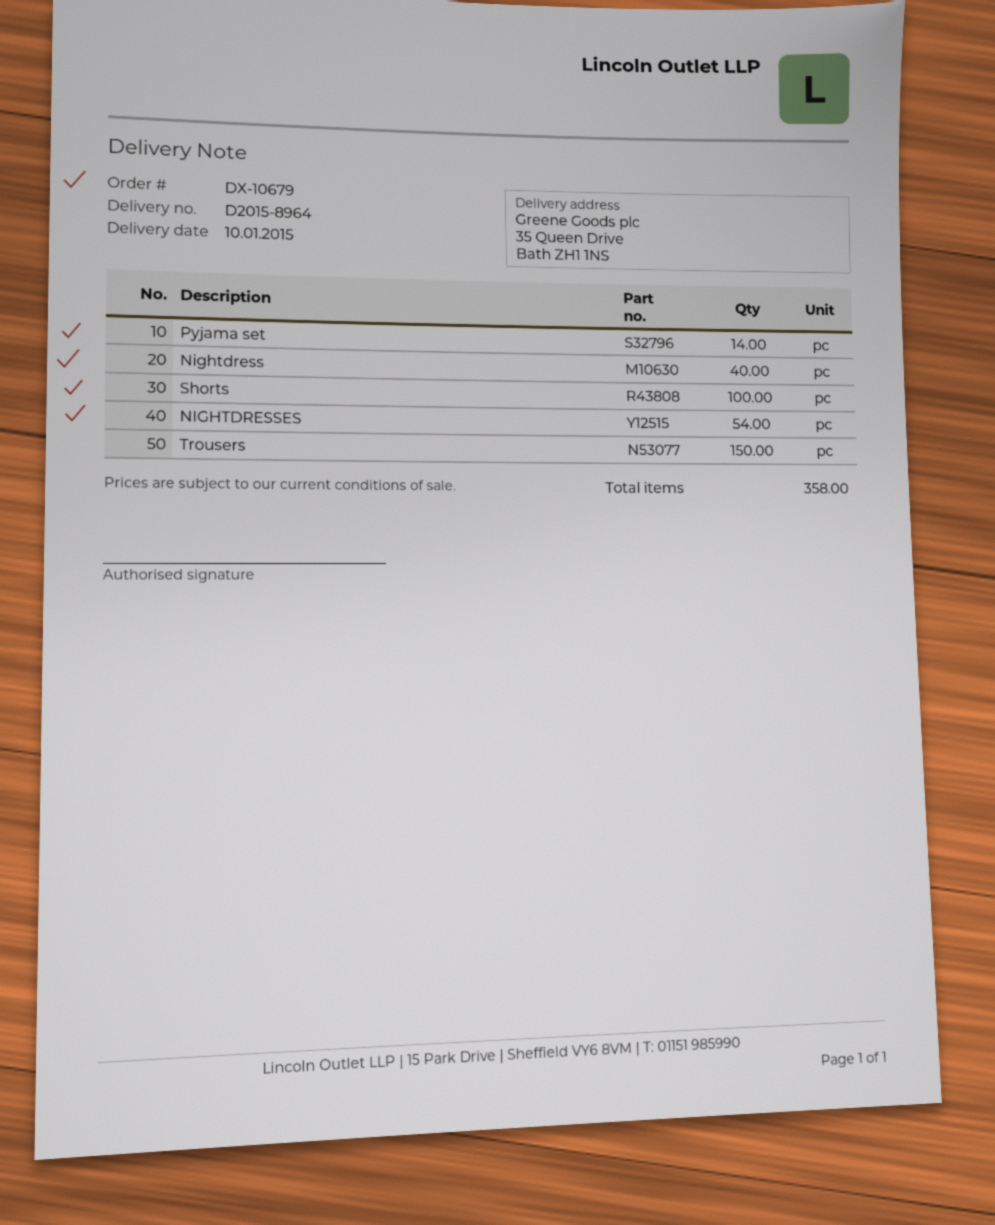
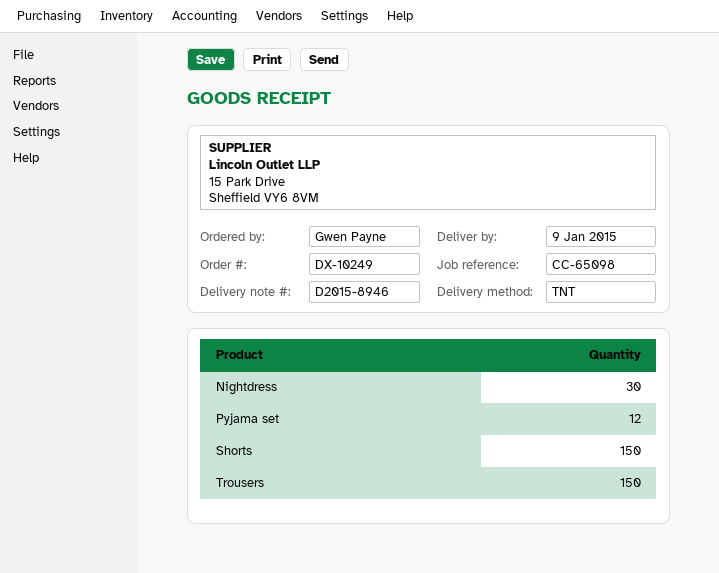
order number: DX-10679 -> DX-10249
delivery note number: D2015-8964 -> D2015-8946
delivery date: 2015-01-10 -> 2015-01-09
Pyjama set: 14 -> 12
Nightdress: 40 -> 30
Shorts: 100 -> 150
NIGHTDRESSES: 54 -> none

